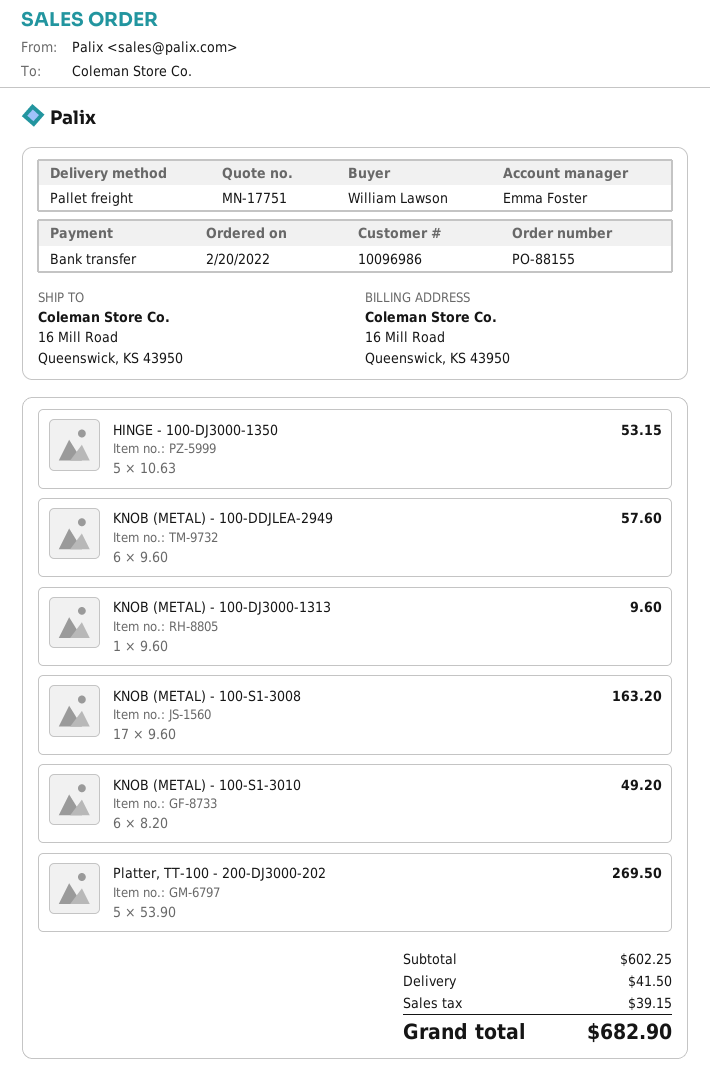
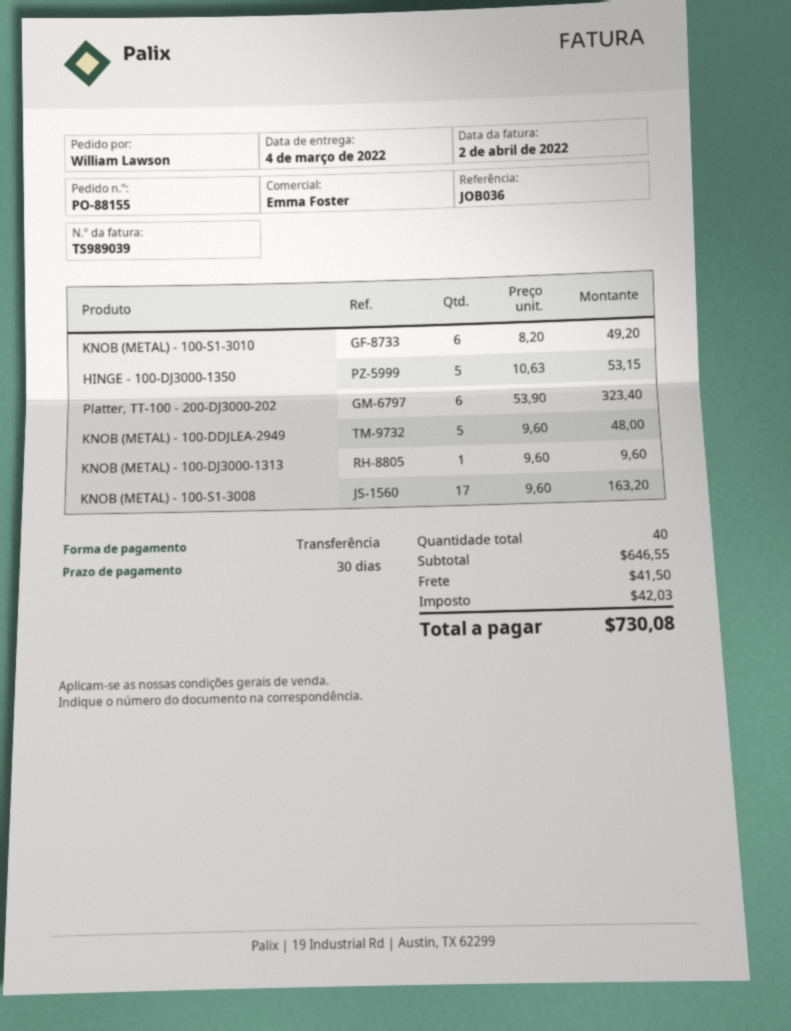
KNOB (METAL) - 100-DDJLEA-2949: 6 x 9.60 = 57.60 -> 5 x 9.60 = 48.00
Platter, TT-100 - 200-DJ3000-202: 5 x 53.90 = 269.50 -> 6 x 53.90 = 323.40
subtotal: 602.25 -> 646.55
tax: 39.15 -> 42.03
total: 682.90 -> 730.08

